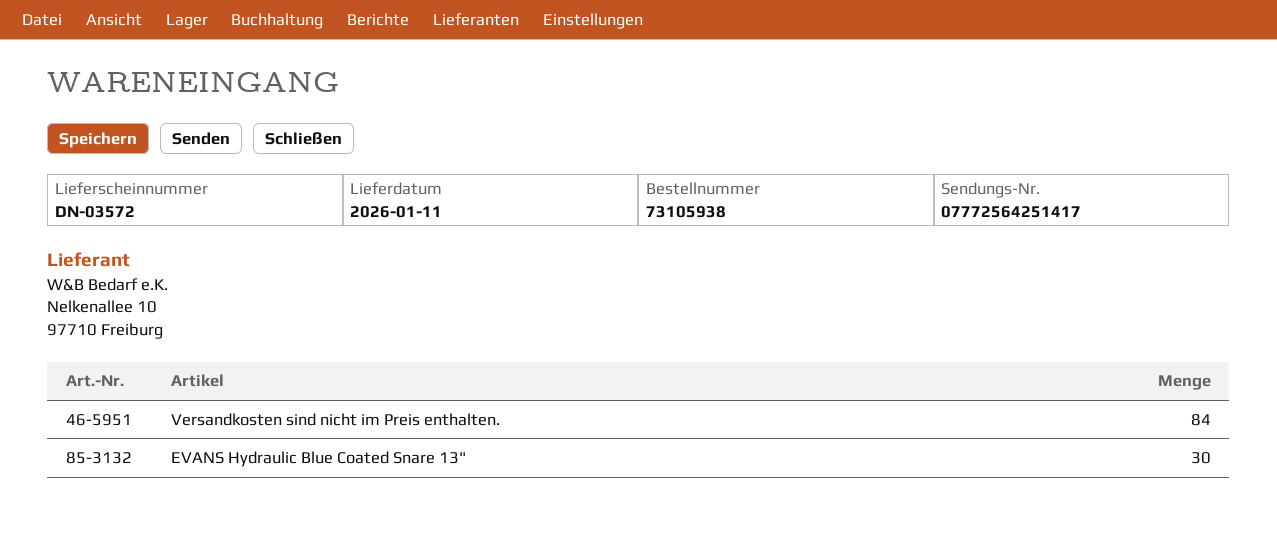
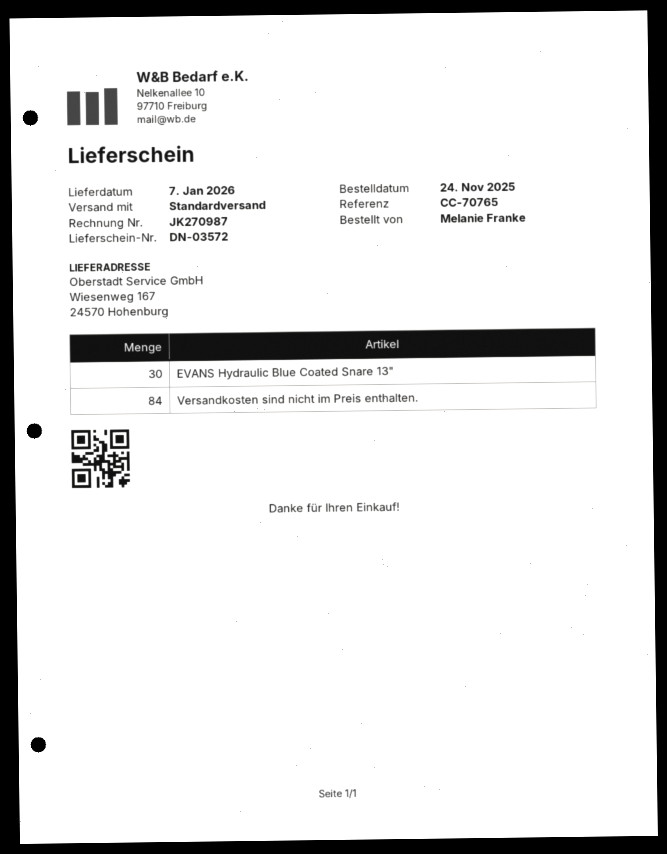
delivery date: 2026-01-11 -> 2026-01-07

